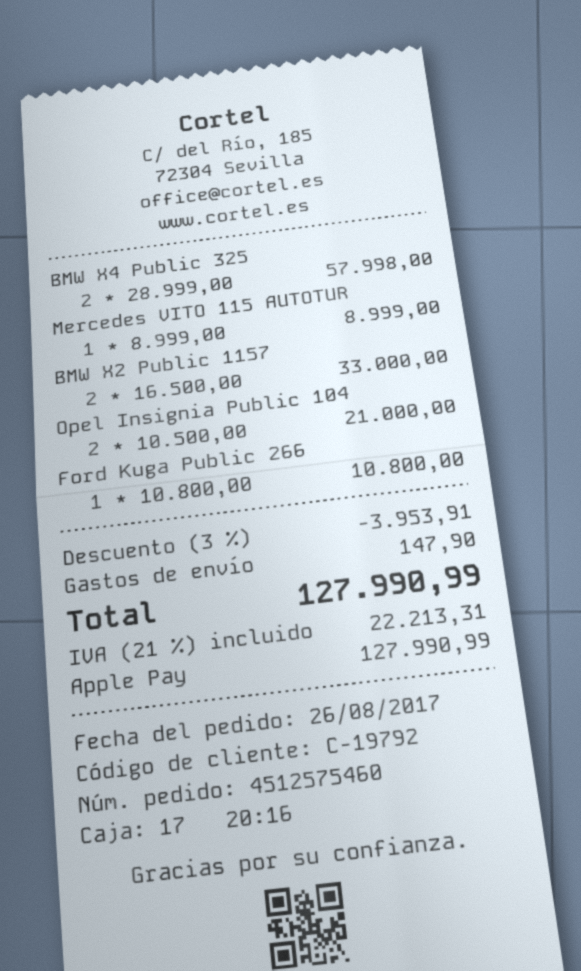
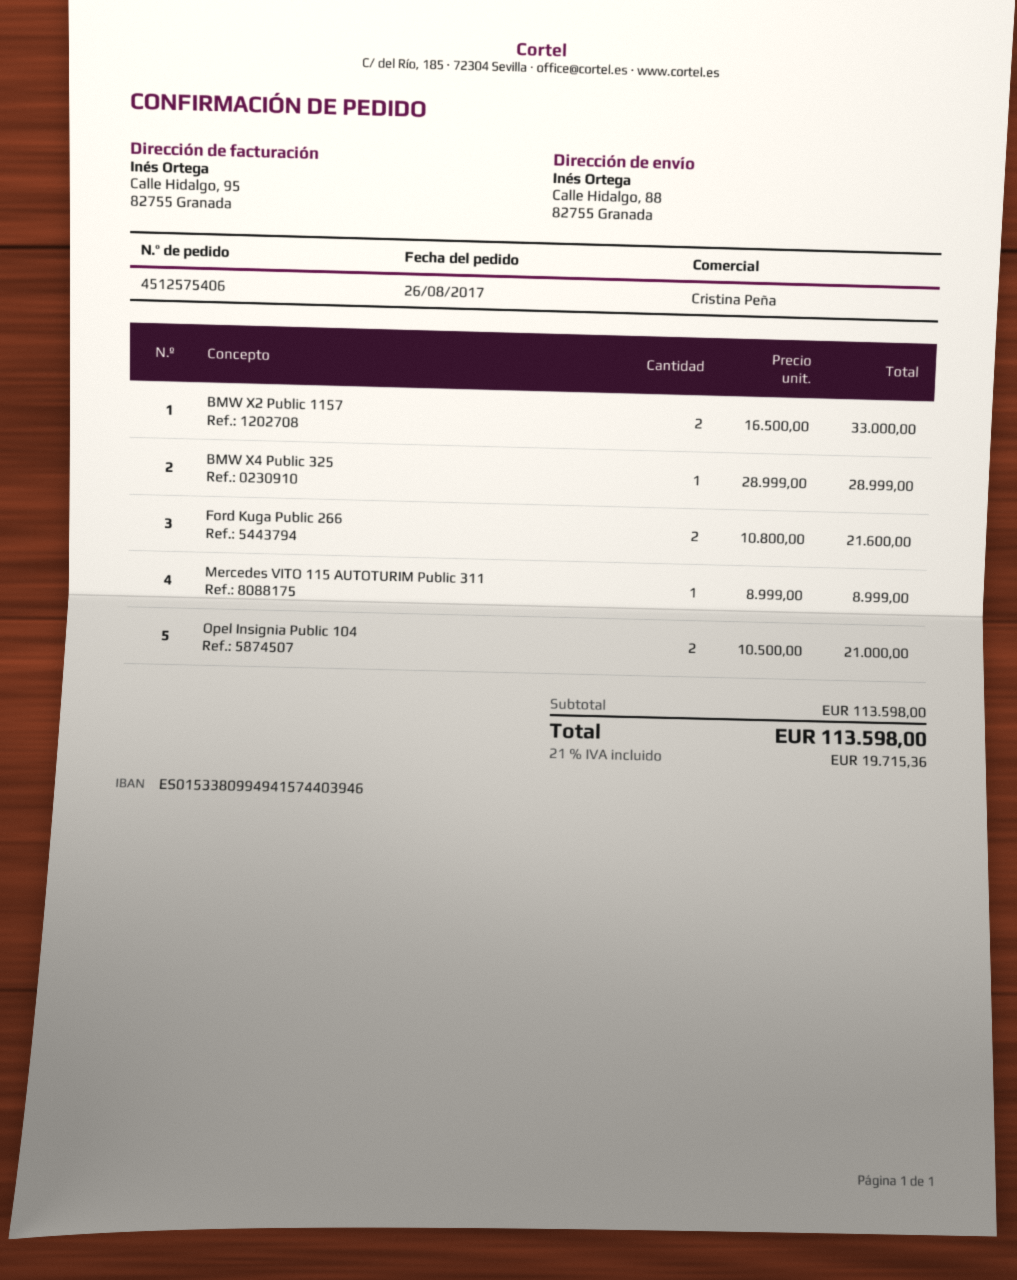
order number: 4512575460 -> 4512575406
BMW X4 Public 325: 2 x 28999.00 = 57998.00 -> 1 x 28999.00 = 28999.00
Ford Kuga Public 266: 1 x 10800.00 = 10800.00 -> 2 x 10800.00 = 21600.00
discount: 3% = 3953.91 -> none
shipping: 147.90 -> none
tax: 21% = 22213.31 -> 21% = 19715.36
total: 127990.99 -> 113598.00

